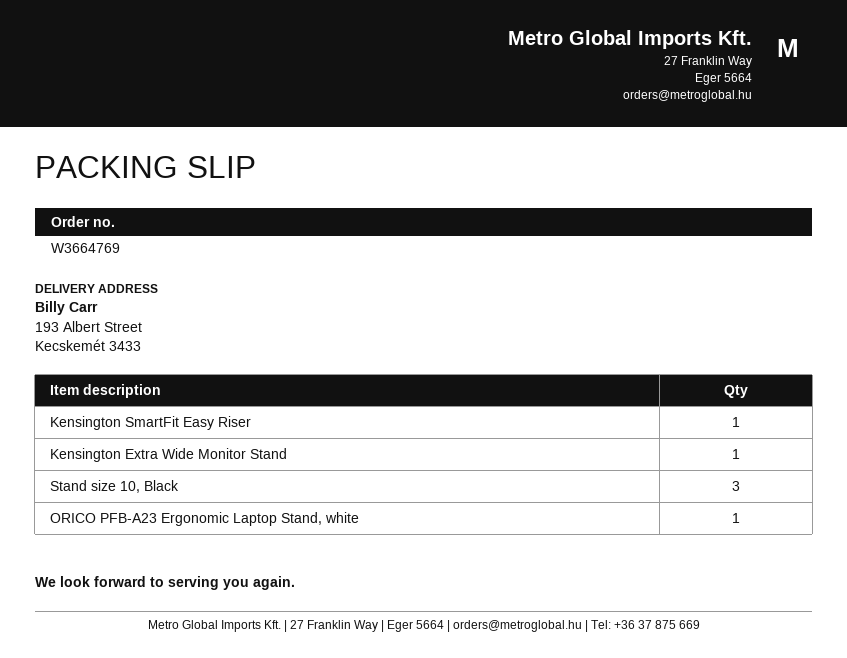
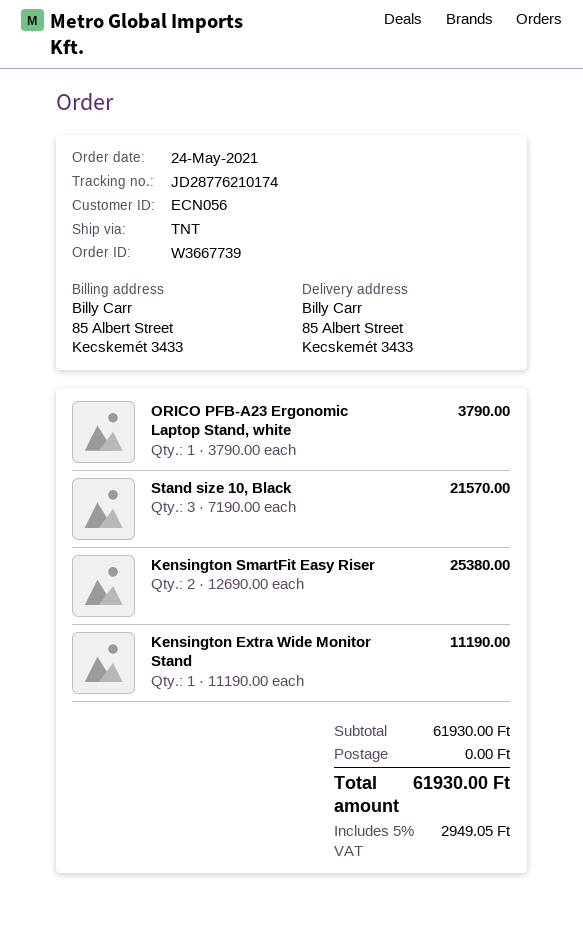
order number: W3664769 -> W3667739
ship to: 193 Albert Street, Kecskemét 3433 -> 85 Albert Street, Kecskemét 3433
Kensington SmartFit Easy Riser: 1 -> 2

